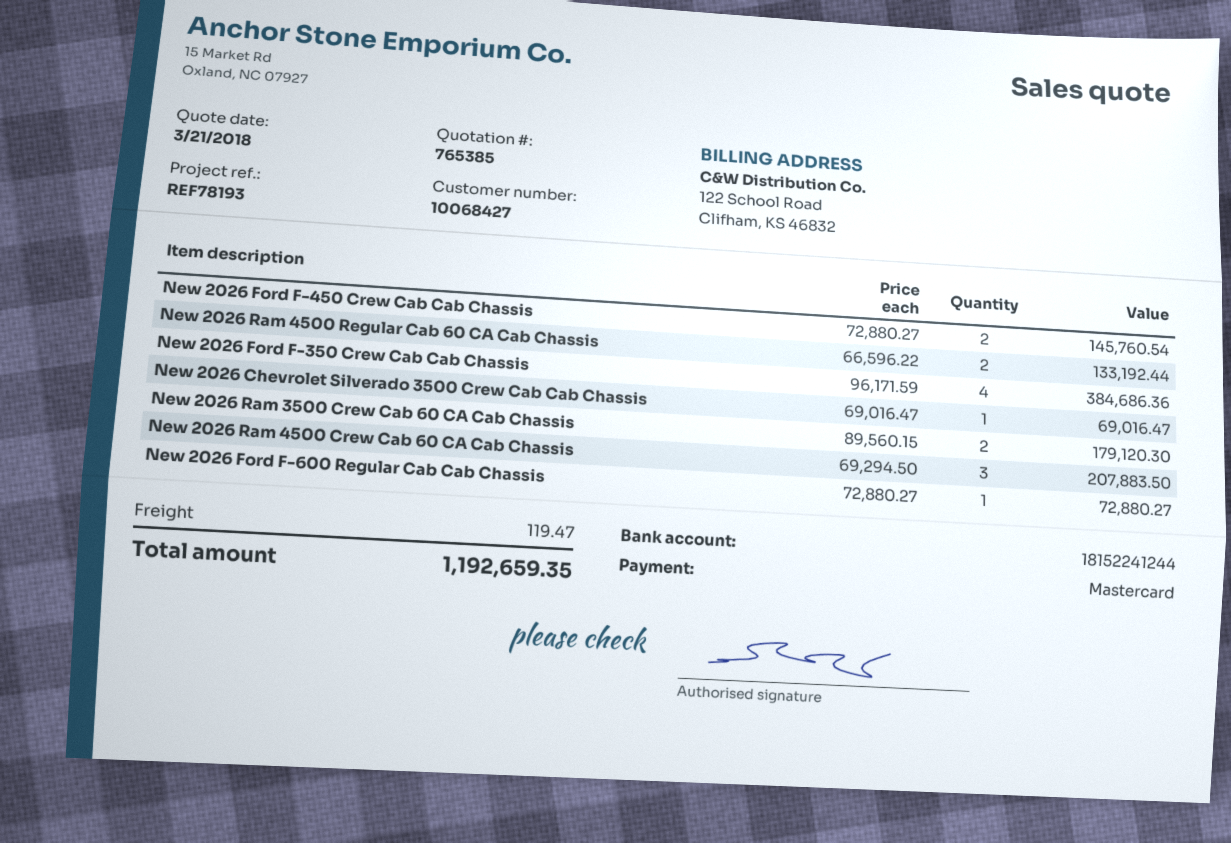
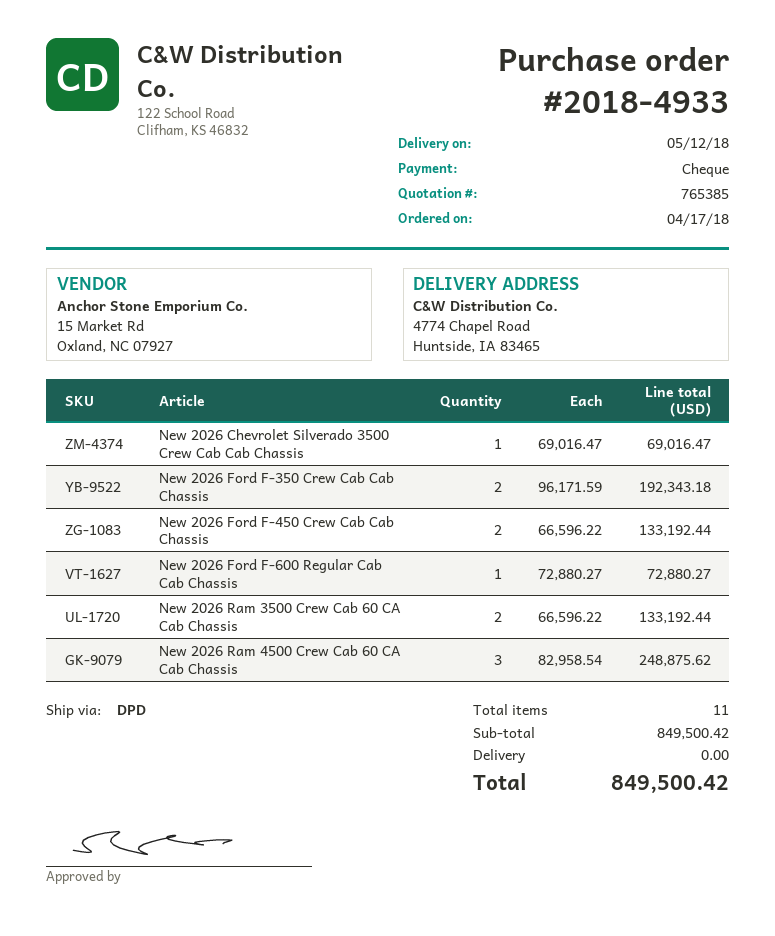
payment method: Mastercard -> cheque
New 2026 Ford F-450 Crew Cab Cab Chassis: 2 x 72880.27 = 145760.54 -> 2 x 66596.22 = 133192.44
New 2026 Ram 4500 Regular Cab 60 CA Cab Chassis: 2 x 66596.22 = 133192.44 -> none
New 2026 Ford F-350 Crew Cab Cab Chassis: 4 x 96171.59 = 384686.36 -> 2 x 96171.59 = 192343.18
New 2026 Ram 3500 Crew Cab 60 CA Cab Chassis: 2 x 89560.15 = 179120.30 -> 2 x 66596.22 = 133192.44
New 2026 Ram 4500 Crew Cab 60 CA Cab Chassis: 3 x 69294.50 = 207883.50 -> 3 x 82958.54 = 248875.62
shipping: 119.47 -> 0.00
total: 1192659.35 -> 849500.42

